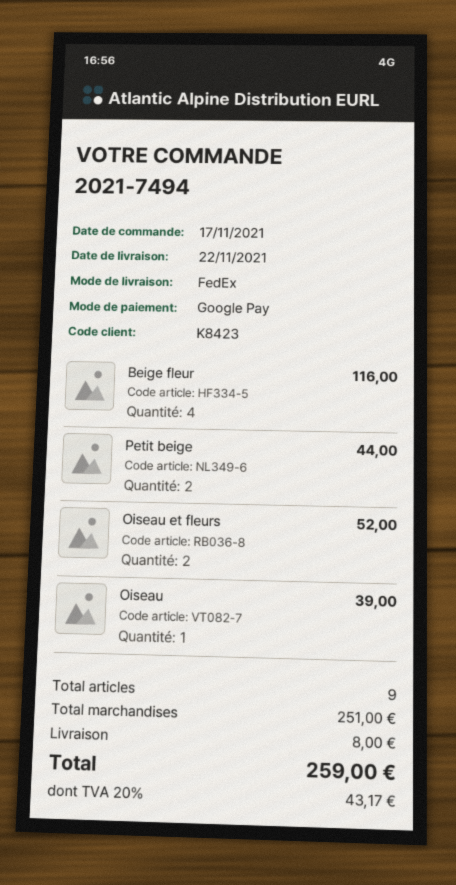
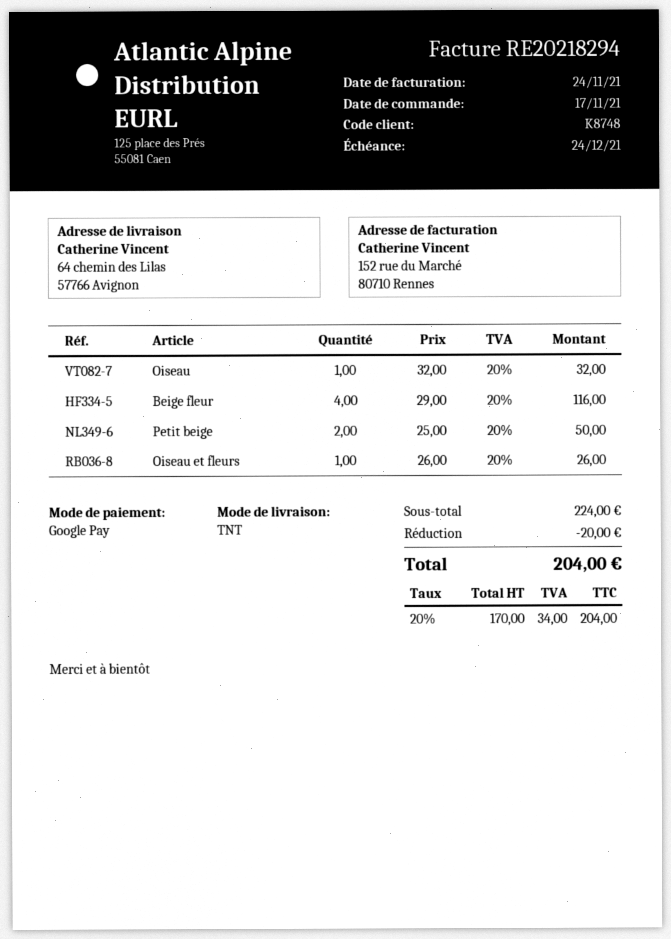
customer number: K8423 -> K8748
shipping method: FedEx -> TNT
Petit beige: 2 for 44.00 -> 2 for 50.00
Oiseau et fleurs: 2 for 52.00 -> 1 for 26.00
Oiseau: 1 for 39.00 -> 1 for 32.00
subtotal: 251.00 -> 224.00
discount: none -> 20.00
shipping: 8.00 -> none
tax: 20% = 43.17 -> 20% = 34.00
total: 259.00 -> 204.00

